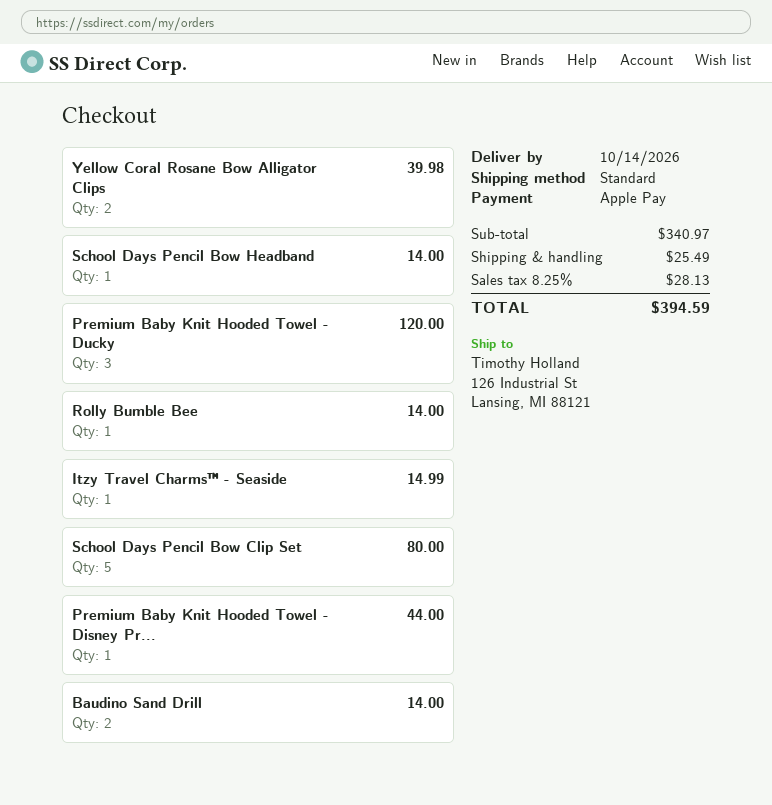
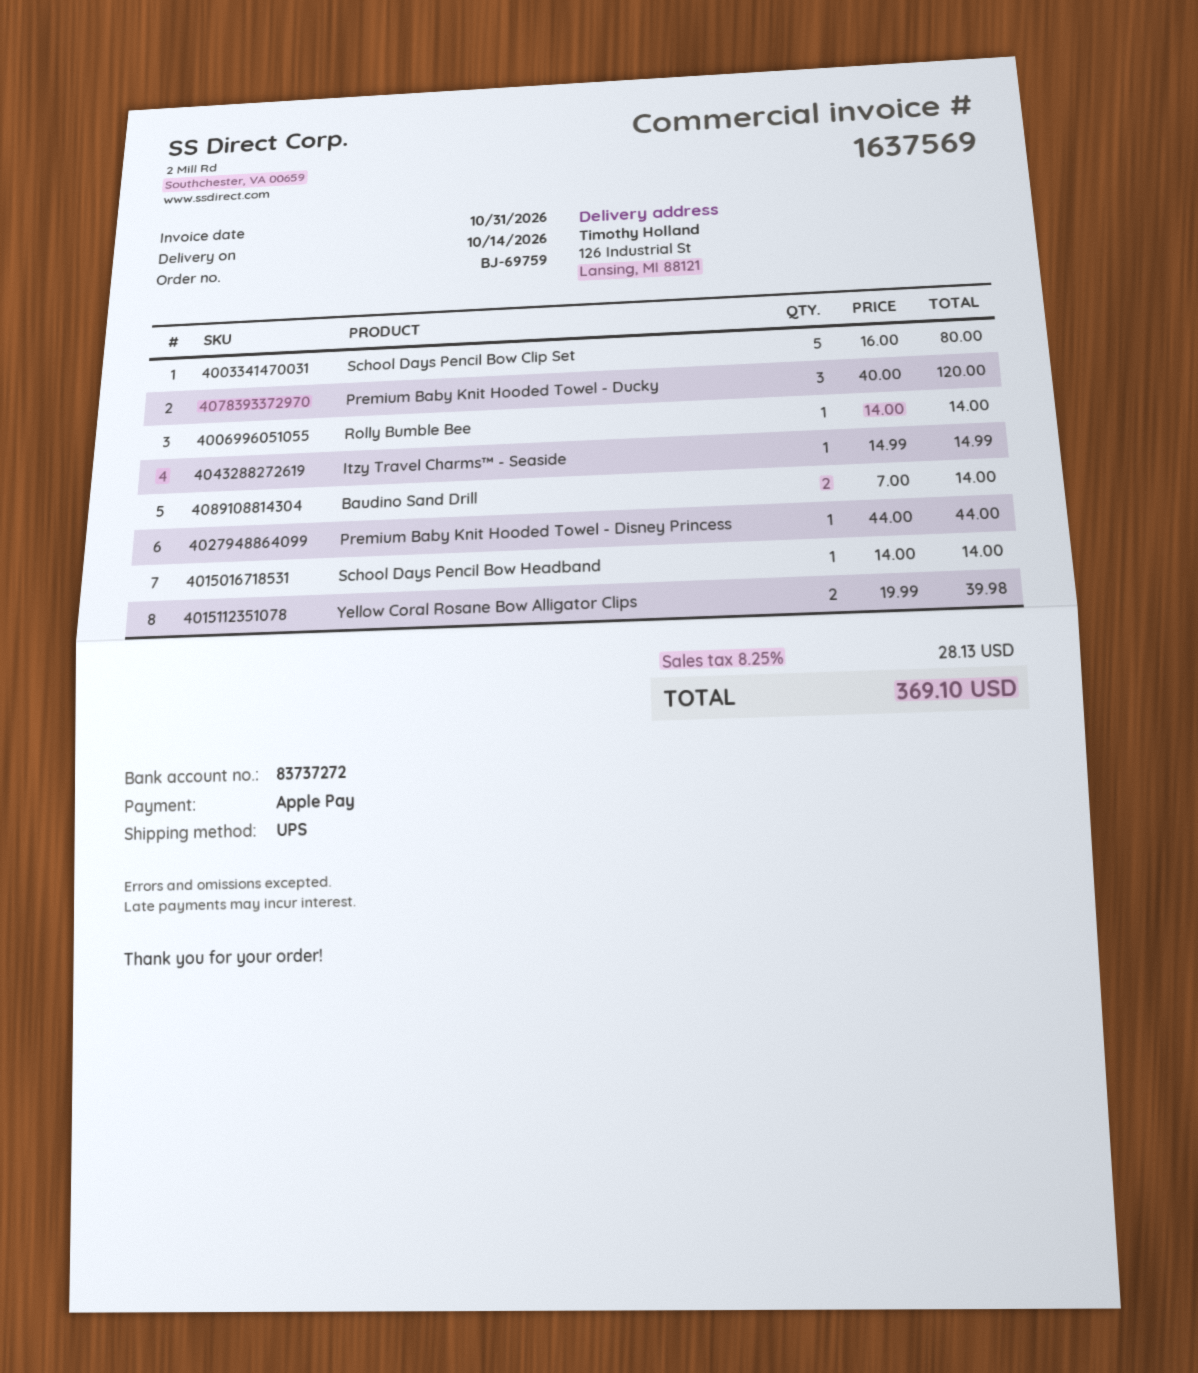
shipping method: standard -> UPS
shipping: 25.49 -> none
total: 394.59 -> 369.10

